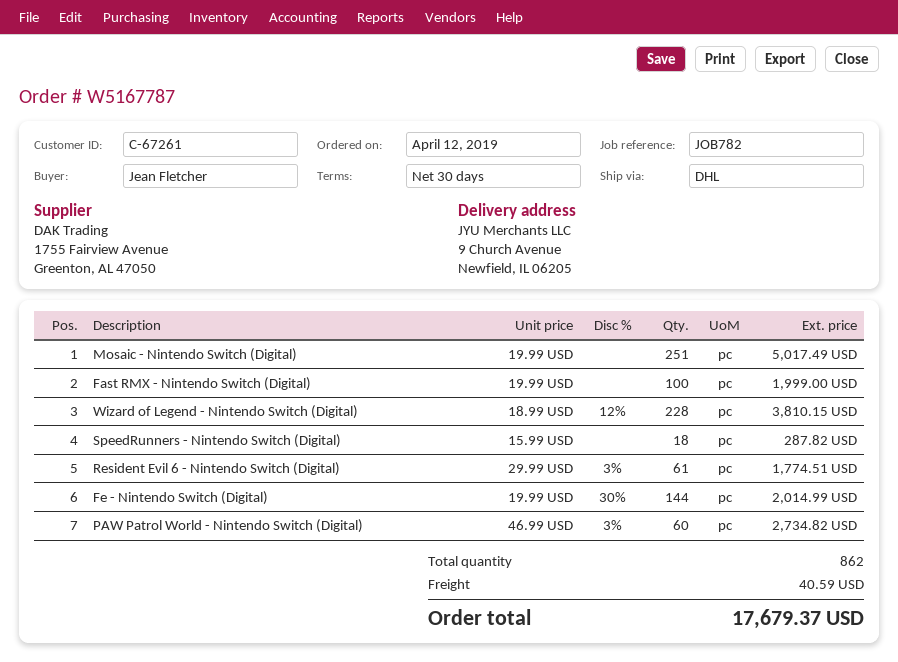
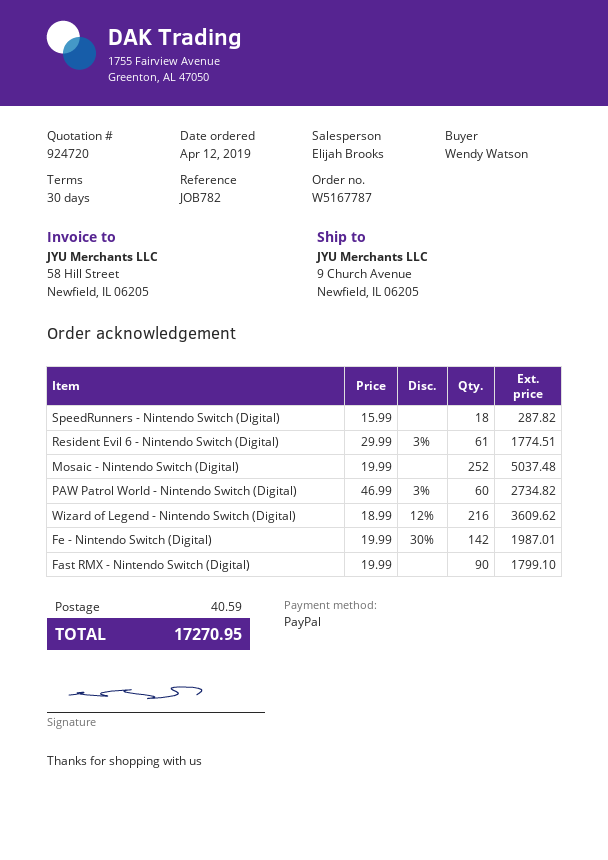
ordered by: Jean Fletcher -> Wendy Watson
Mosaic - Nintendo Switch (Digital): 251 x 19.99 = 5017.49 -> 252 x 19.99 = 5037.48
Fast RMX - Nintendo Switch (Digital): 100 x 19.99 = 1999.00 -> 90 x 19.99 = 1799.10
Wizard of Legend - Nintendo Switch (Digital): 228 x 18.99 - 12% = 3810.15 -> 216 x 18.99 - 12% = 3609.62
Fe - Nintendo Switch (Digital): 144 x 19.99 - 30% = 2014.99 -> 142 x 19.99 - 30% = 1987.01
total: 17679.37 -> 17270.95

